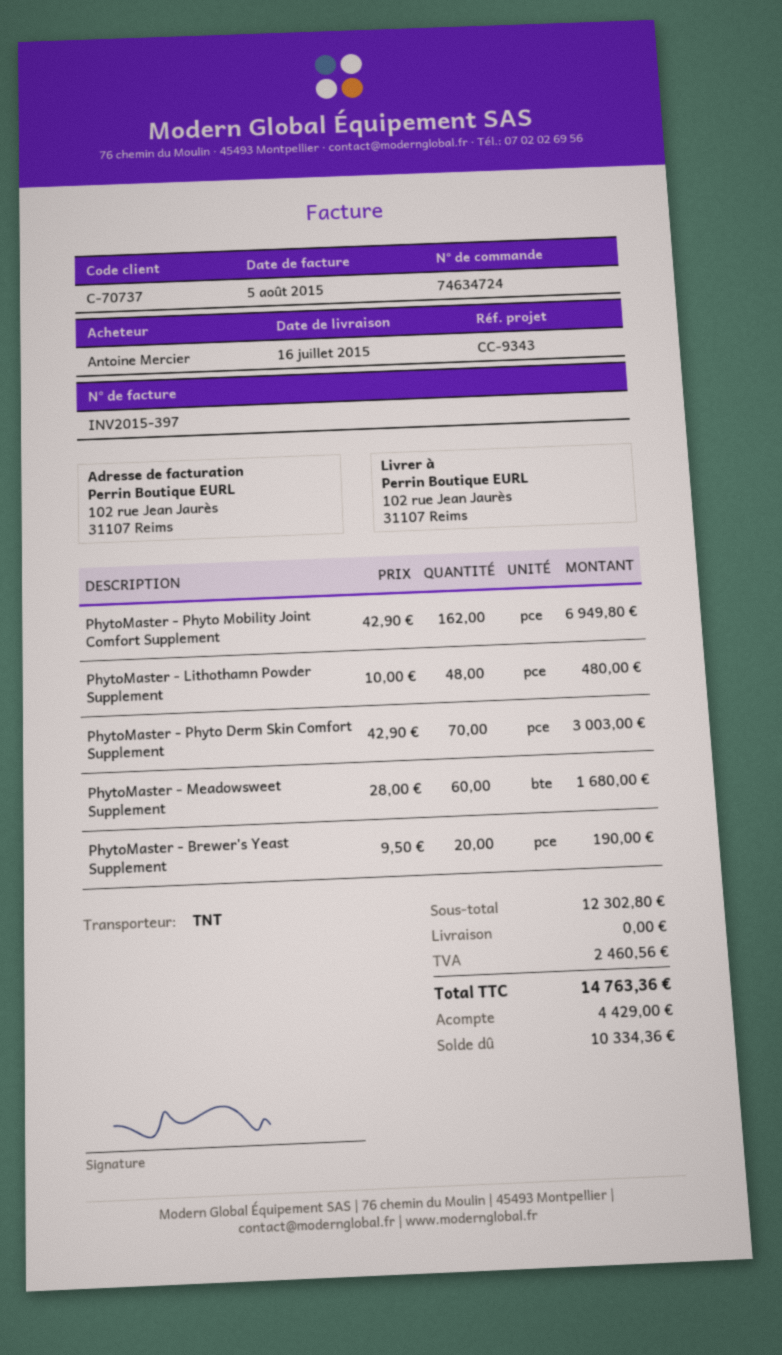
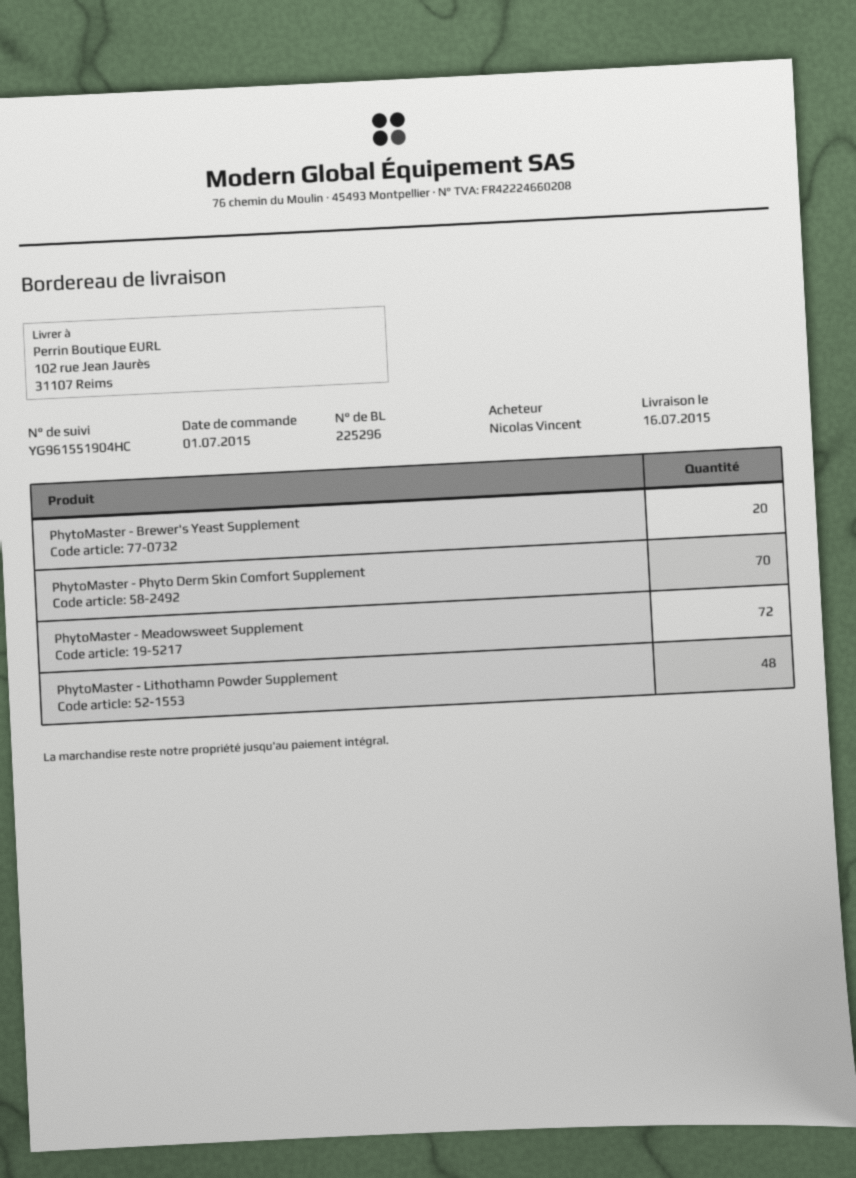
ordered by: Antoine Mercier -> Nicolas Vincent
PhytoMaster - Phyto Mobility Joint Comfort Supplement: 162 -> none
PhytoMaster - Meadowsweet Supplement: 60 -> 72

